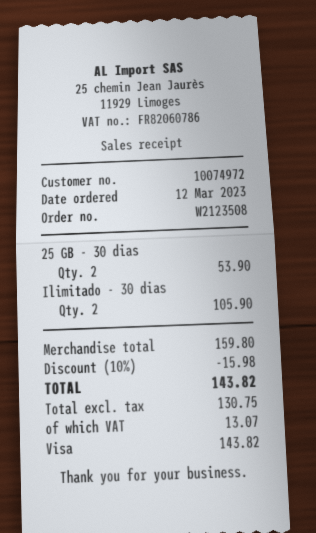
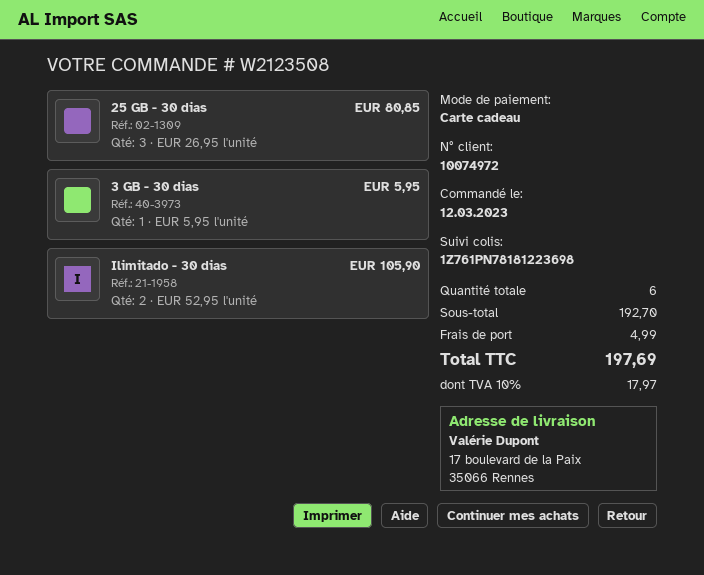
payment method: Visa -> gift card
25 GB - 30 dias: 2 for 53.90 -> 3 for 80.85
3 GB - 30 dias: none -> 1 for 5.95
subtotal: 159.80 -> 192.70
discount: 10% = 15.98 -> none
shipping: none -> 4.99
tax: 13.07 -> 17.97
total: 143.82 -> 197.69

